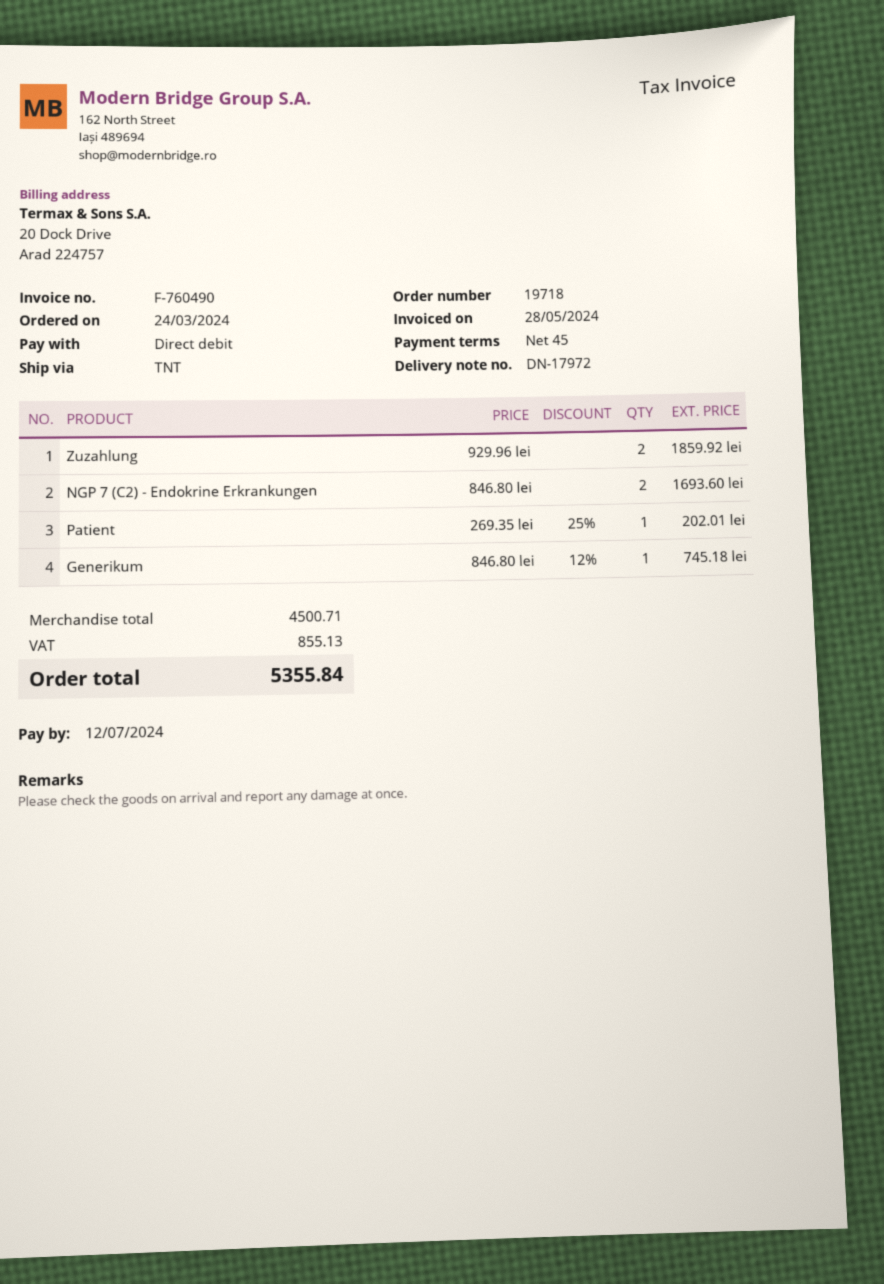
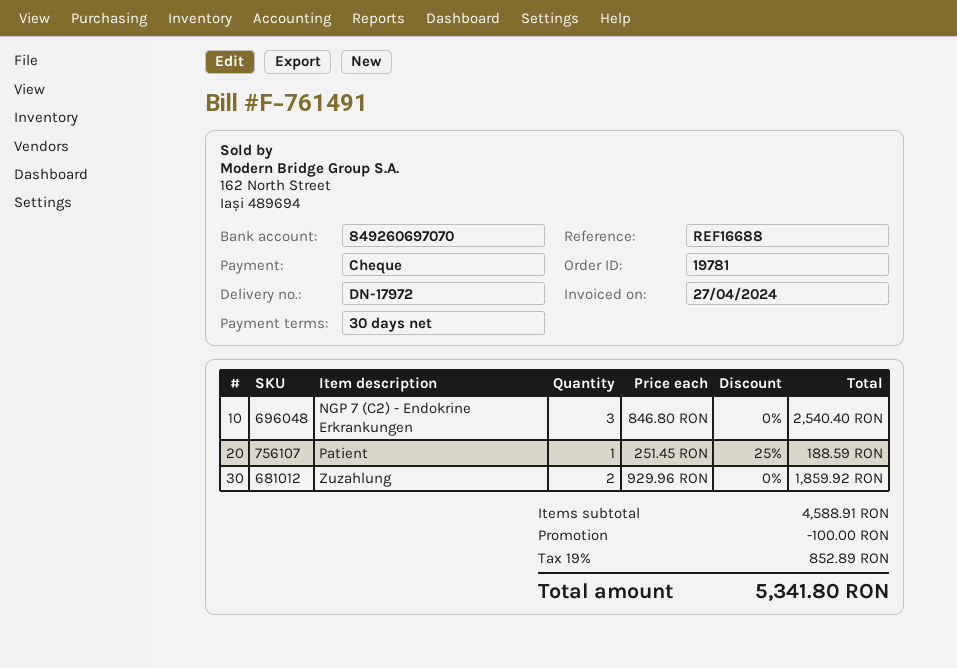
order number: 19718 -> 19781
invoice number: F-760490 -> F-761491
invoice date: 2024-05-28 -> 2024-04-27
payment terms: 45 days -> 30 days
payment method: direct debit -> cheque
NGP 7 (C2) - Endokrine Erkrankungen: 2 x 846.80 = 1693.60 -> 3 x 846.80 = 2540.40
Patient: 1 x 269.35 - 25% = 202.01 -> 1 x 251.45 - 25% = 188.59
Generikum: 1 x 846.80 - 12% = 745.18 -> none
subtotal: 4500.71 -> 4588.91
discount: none -> 100.00
tax: 855.13 -> 852.89
total: 5355.84 -> 5341.80

